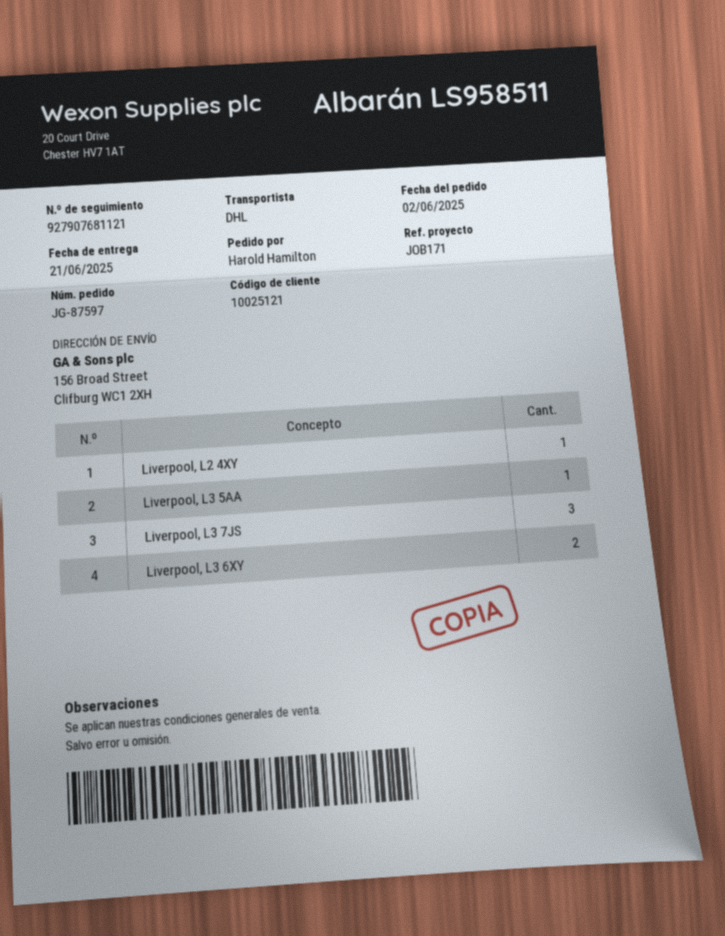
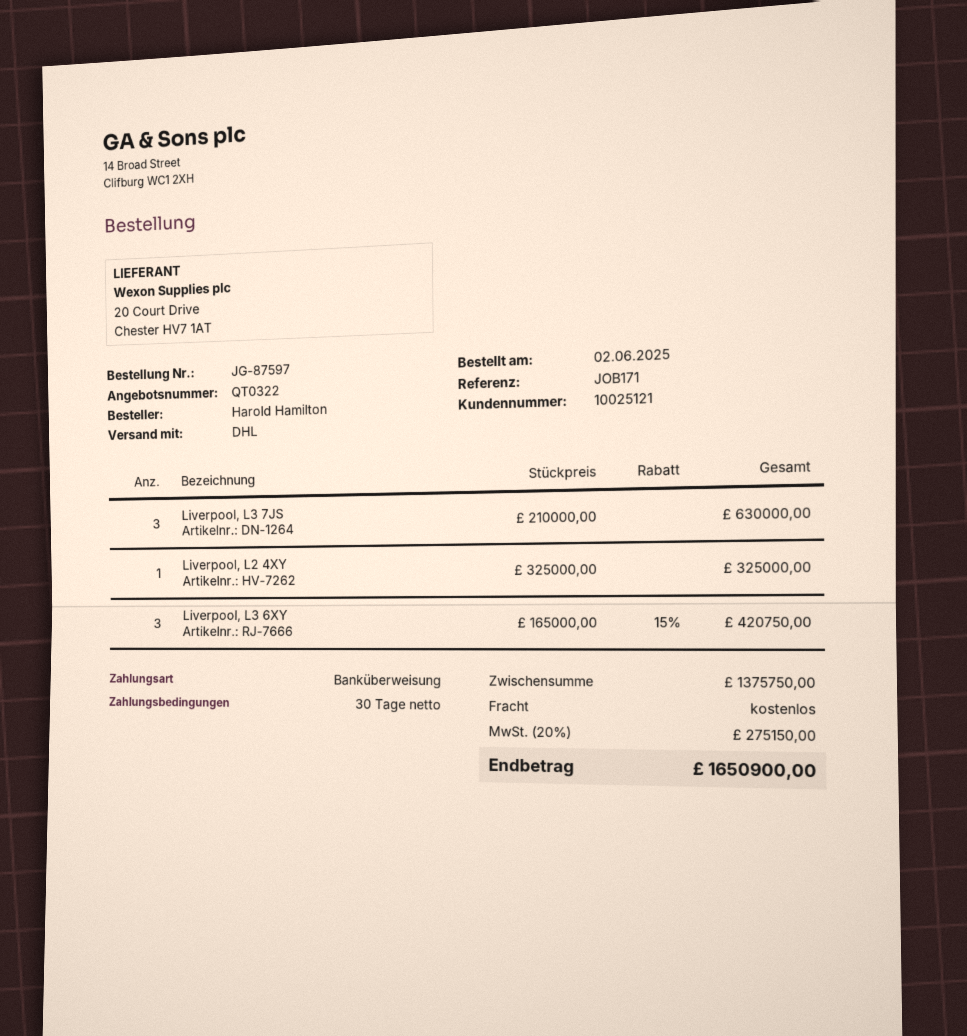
Liverpool, L3 5AA: 1 -> none
Liverpool, L3 6XY: 2 -> 3

